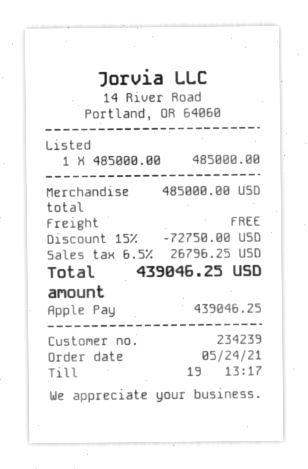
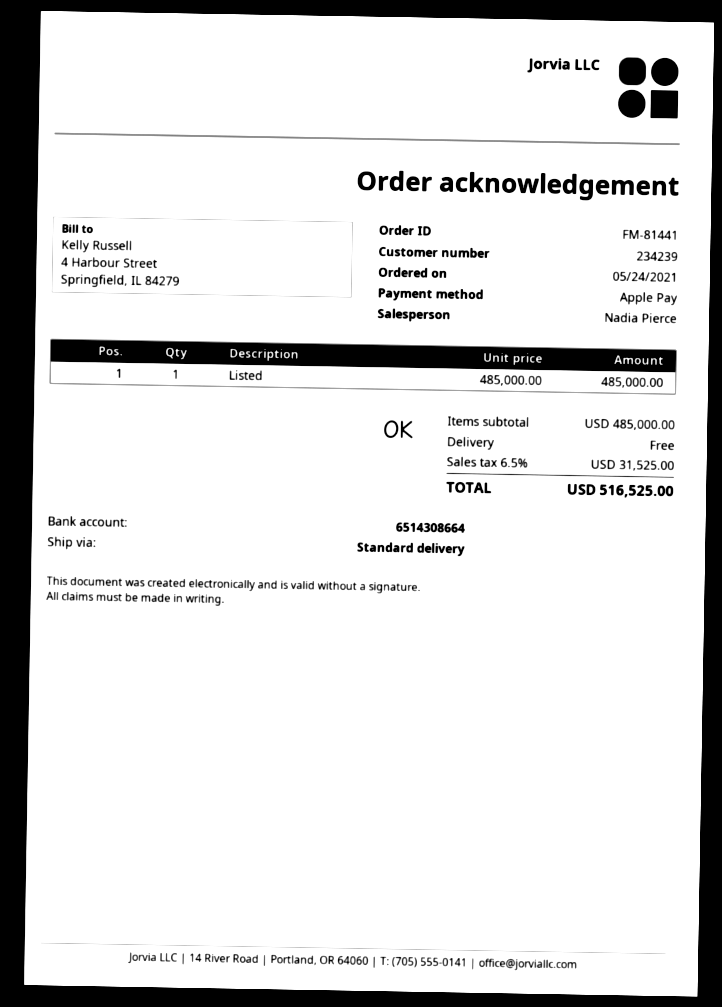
discount: 15% = 72750.00 -> none
tax: 6.5% = 26796.25 -> 6.5% = 31525.00
total: 439046.25 -> 516525.00

